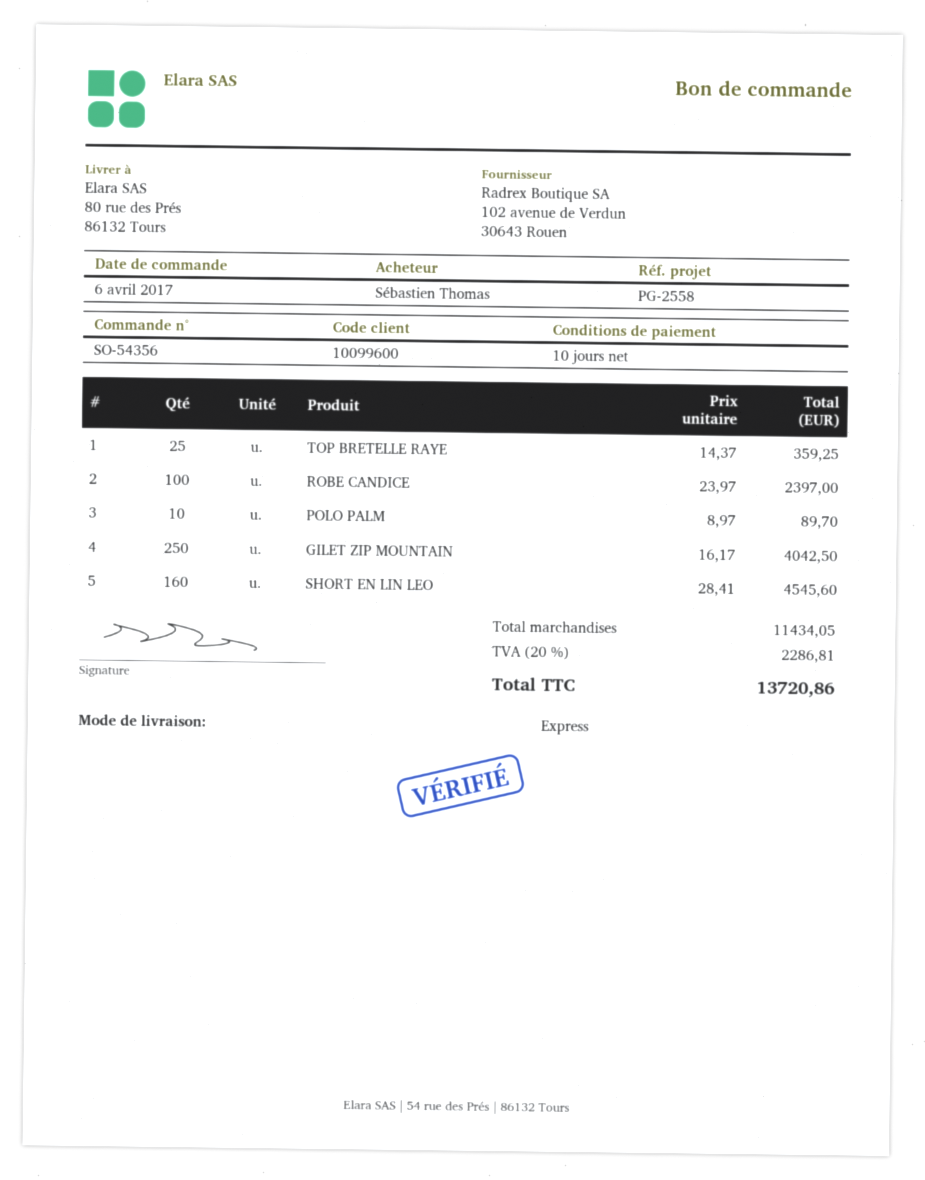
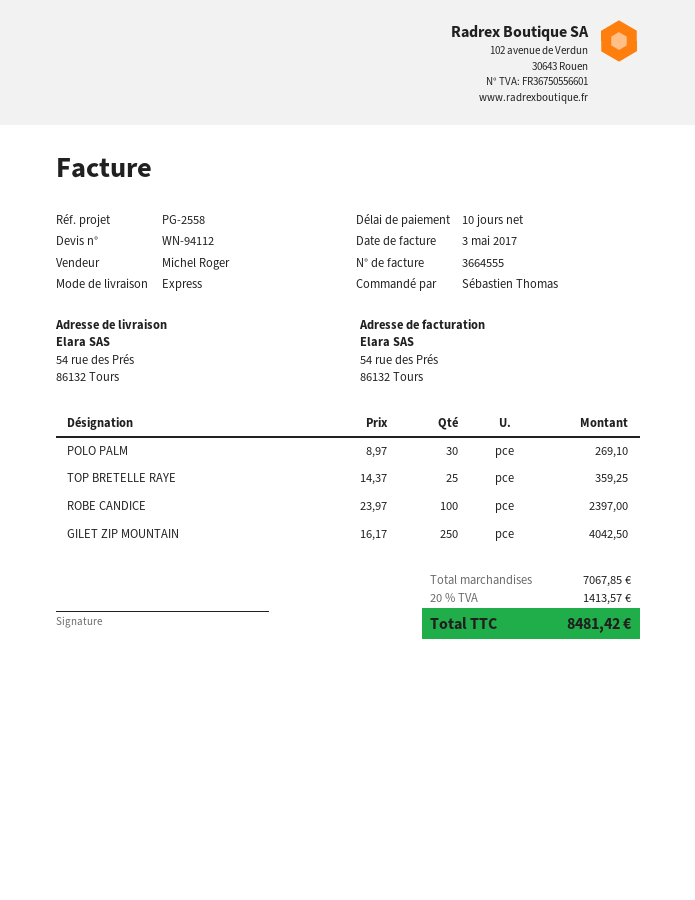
ship to: 80 rue des Prés, 86132 Tours -> 54 rue des Prés, 86132 Tours
POLO PALM: 10 x 8.97 = 89.70 -> 30 x 8.97 = 269.10
SHORT EN LIN LEO: 160 x 28.41 = 4545.60 -> none
subtotal: 11434.05 -> 7067.85
tax: 20% = 2286.81 -> 20% = 1413.57
total: 13720.86 -> 8481.42

